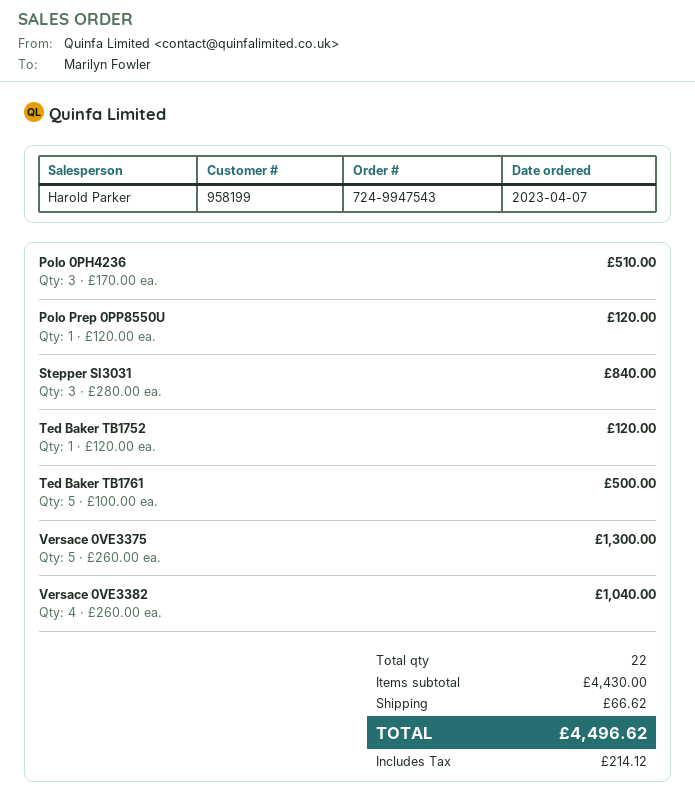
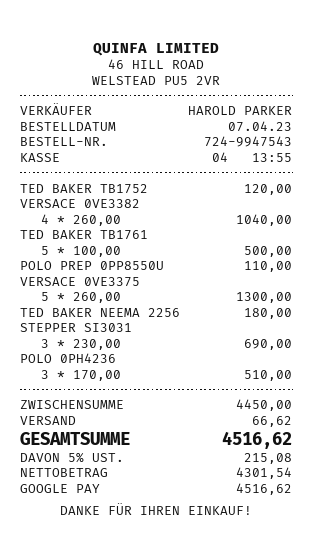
Polo Prep 0PP8550U: 1 x 120.00 = 120.00 -> 1 x 110.00 = 110.00
Stepper SI3031: 3 x 280.00 = 840.00 -> 3 x 230.00 = 690.00
TED BAKER NEEMA 2256: none -> 1 x 180.00 = 180.00
subtotal: 4430.00 -> 4450.00
tax: 214.12 -> 215.08
total: 4496.62 -> 4516.62

